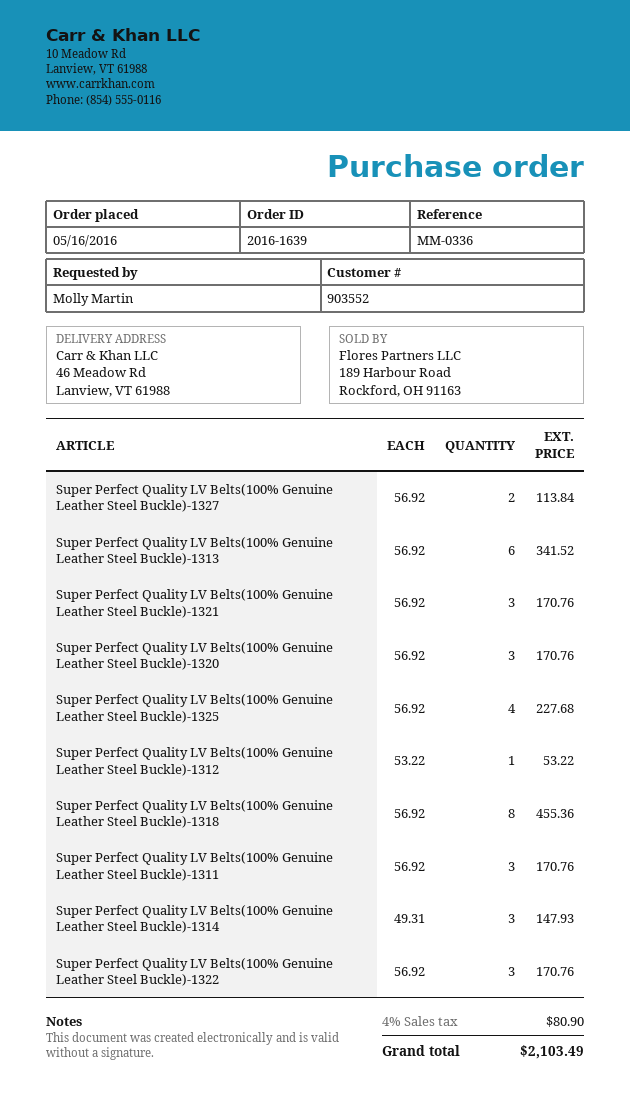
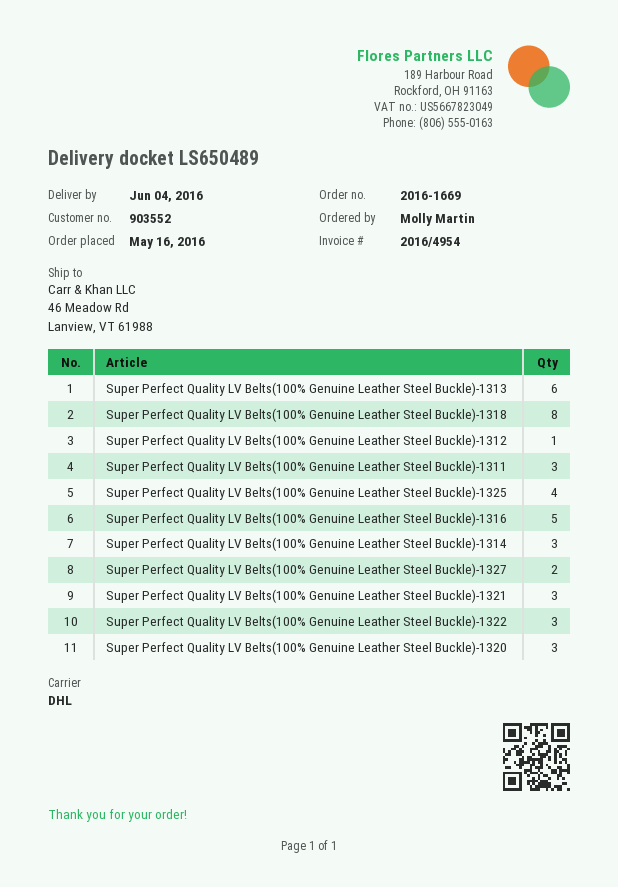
order number: 2016-1639 -> 2016-1669
Super Perfect Quality LV Belts(100% Genuine Leather Steel Buckle)-1316: none -> 5

